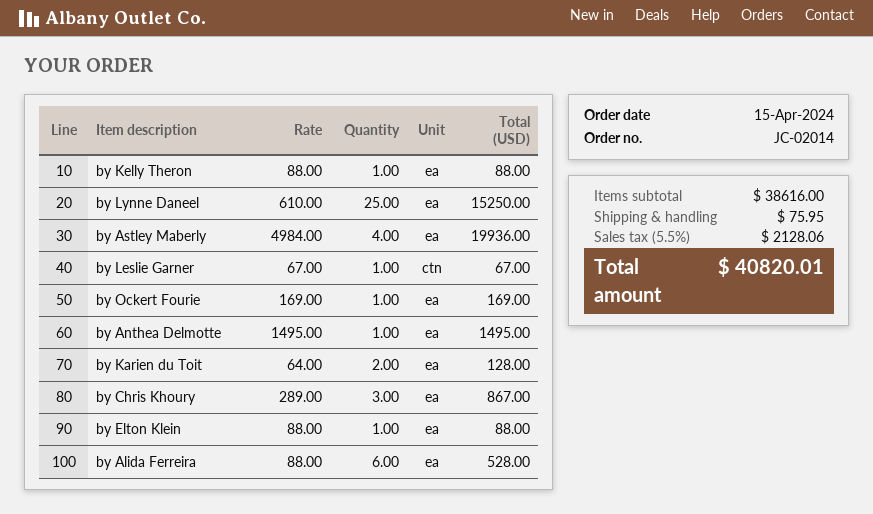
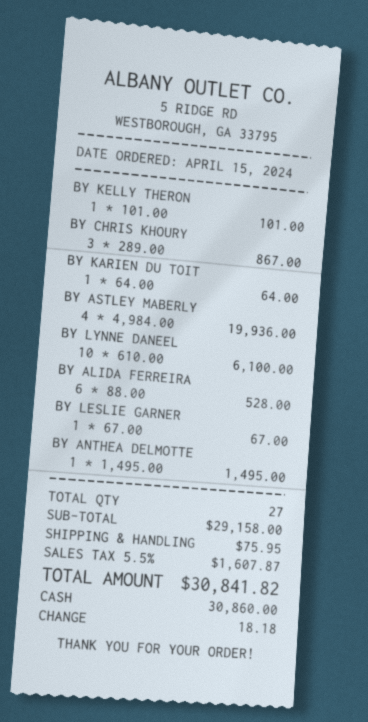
by Kelly Theron: 1 x 88.00 = 88.00 -> 1 x 101.00 = 101.00
by Lynne Daneel: 25 x 610.00 = 15250.00 -> 10 x 610.00 = 6100.00
by Ockert Fourie: 1 x 169.00 = 169.00 -> none
by Karien du Toit: 2 x 64.00 = 128.00 -> 1 x 64.00 = 64.00
by Elton Klein: 1 x 88.00 = 88.00 -> none
subtotal: 38616.00 -> 29158.00
tax: 5.5% = 2128.06 -> 5.5% = 1607.87
total: 40820.01 -> 30841.82

